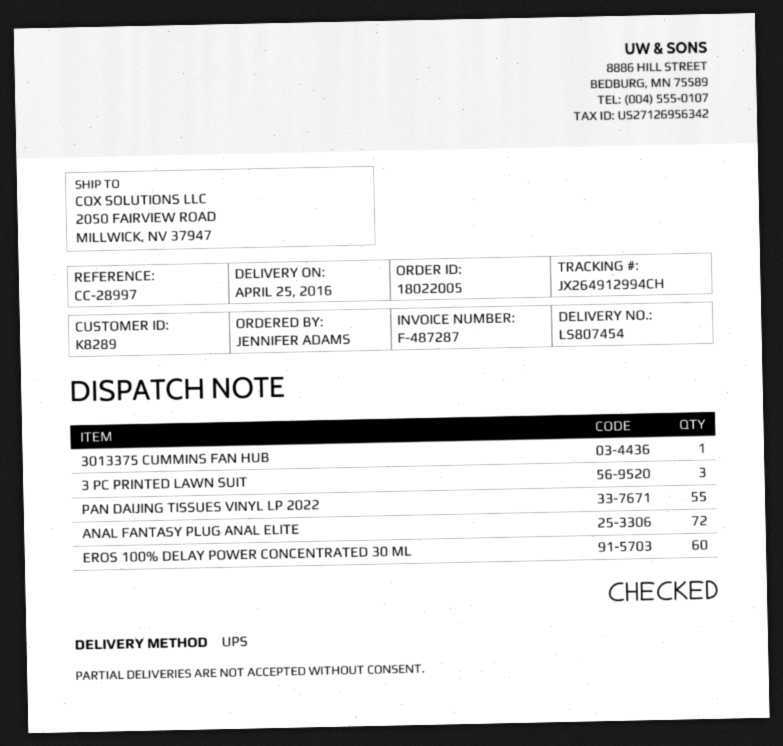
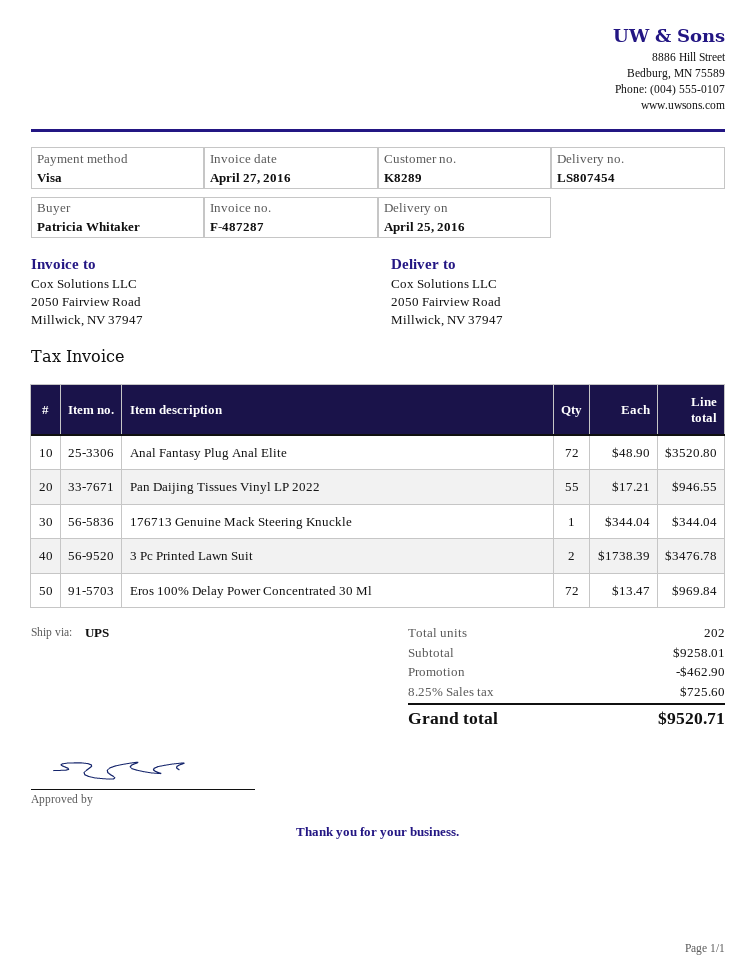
ordered by: JENNIFER ADAMS -> Patricia Whitaker
3013375 CUMMINS FAN HUB: 1 -> none
3 PC PRINTED LAWN SUIT: 3 -> 2
EROS 100% DELAY POWER CONCENTRATED 30 ML: 60 -> 72
176713 Genuine Mack Steering Knuckle: none -> 1

